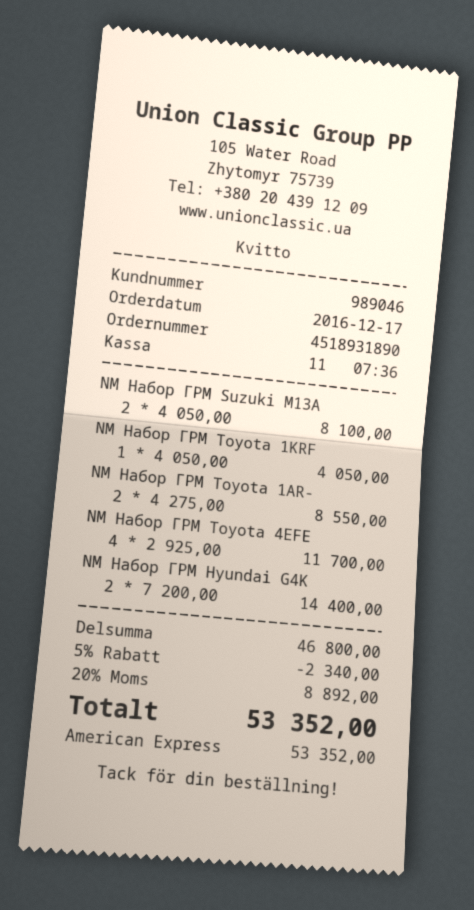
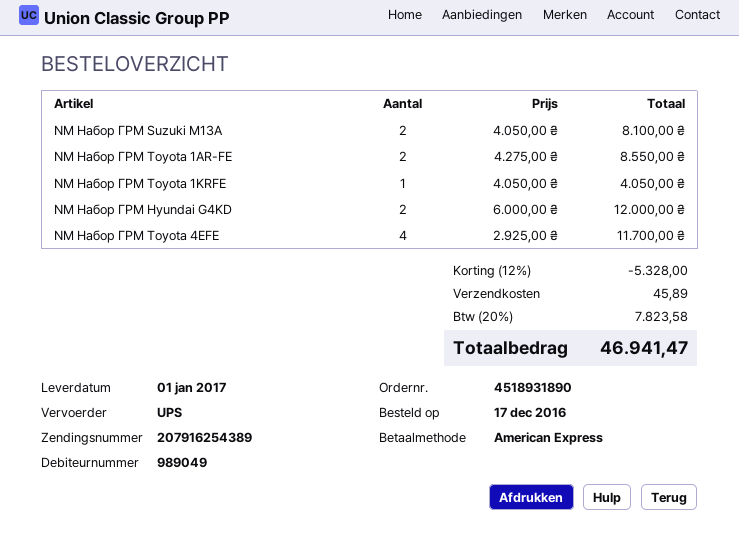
customer number: 989046 -> 989049
NM Набор ГРМ Hyundai G4K: 2 x 7200.00 = 14400.00 -> 2 x 6000.00 = 12000.00
discount: 5% = 2340.00 -> 12% = 5328.00
shipping: none -> 45.89
tax: 20% = 8892.00 -> 20% = 7823.58
total: 53352.00 -> 46941.47

